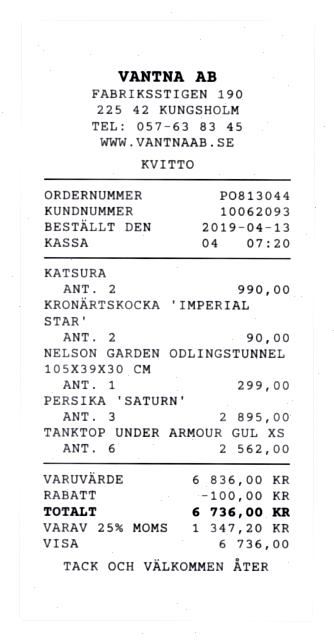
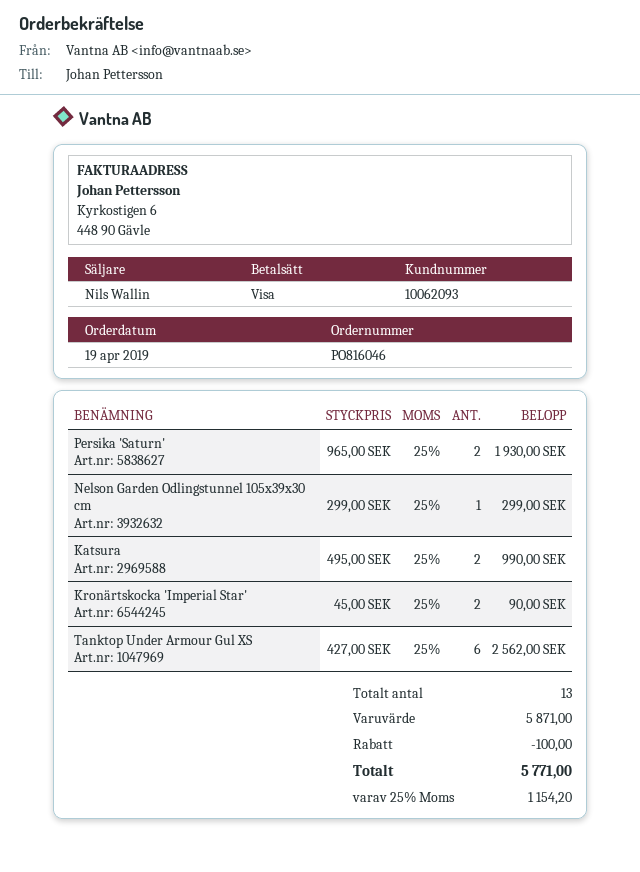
order number: PO813044 -> PO816046
order date: 2019-04-13 -> 2019-04-19
PERSIKA 'SATURN': 3 for 2895.00 -> 2 for 1930.00
subtotal: 6836.00 -> 5871.00
tax: 25% = 1347.20 -> 25% = 1154.20
total: 6736.00 -> 5771.00

